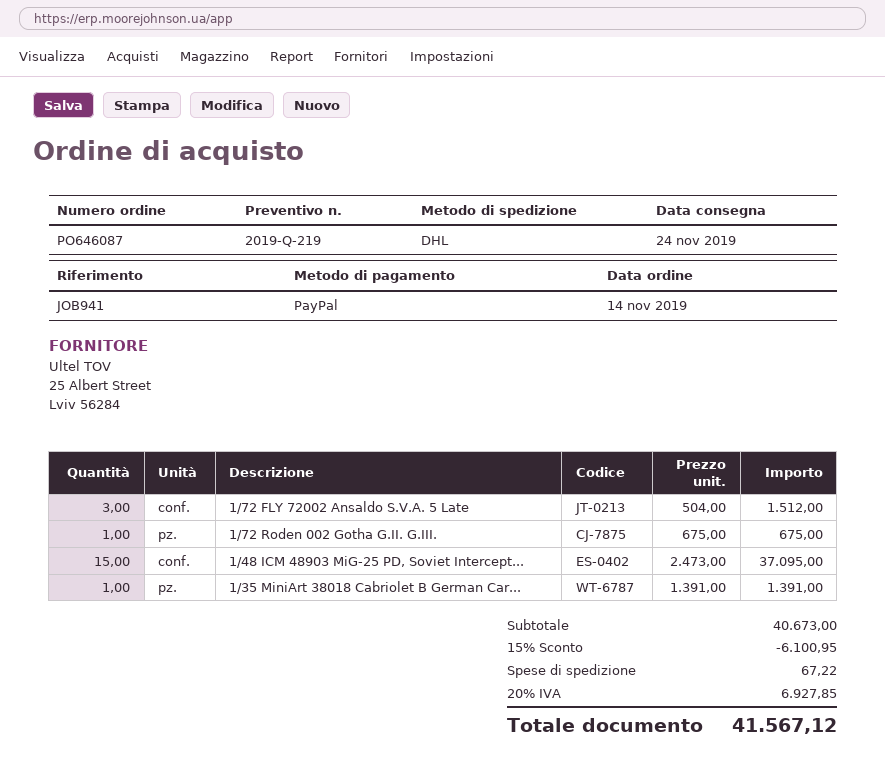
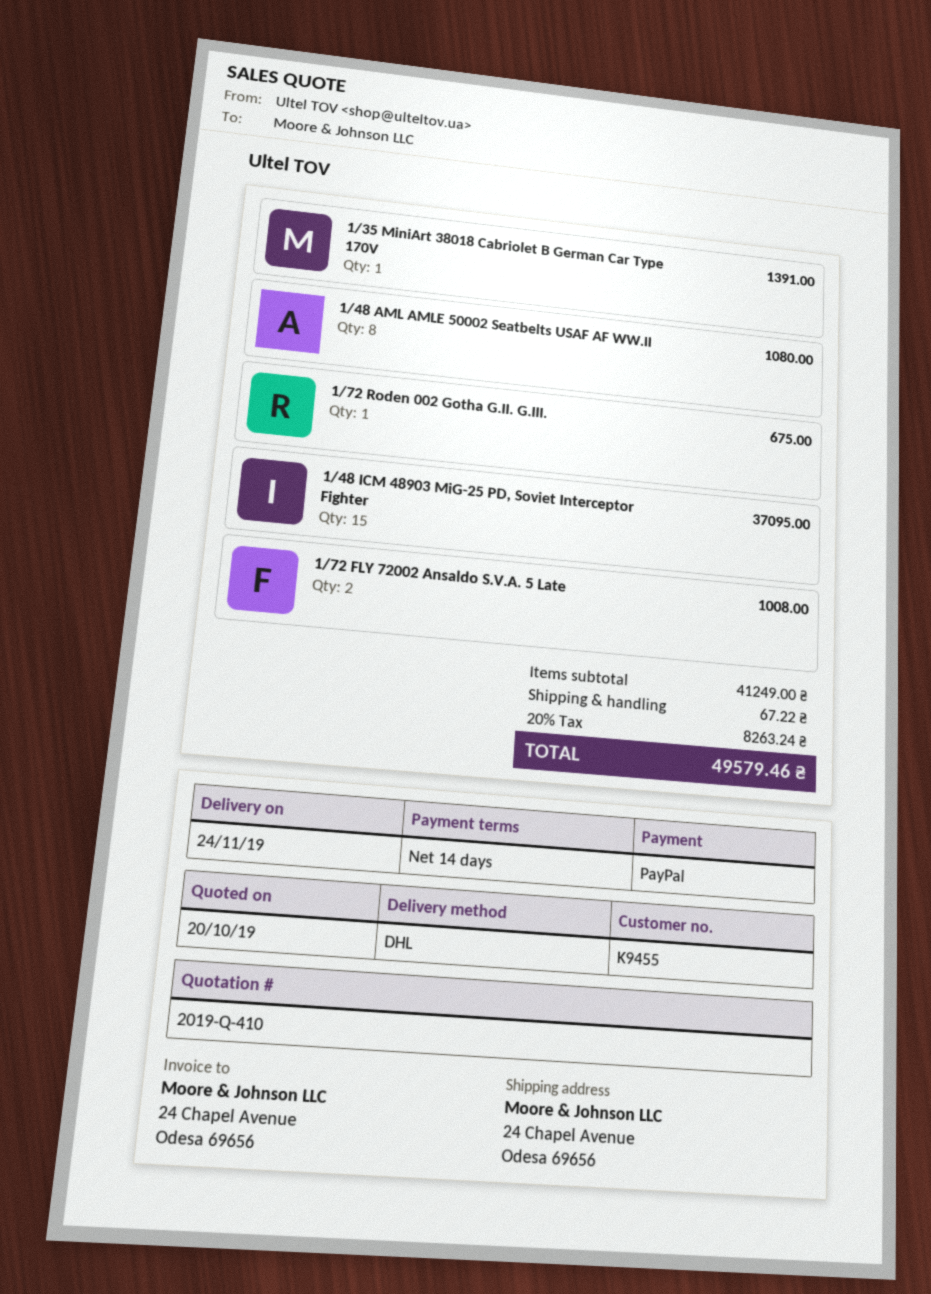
quote number: 2019-Q-219 -> 2019-Q-410
1/72 FLY 72002 Ansaldo S.V.A. 5 Late: 3 for 1512.00 -> 2 for 1008.00
1/48 AML AMLE 50002 Seatbelts USAF AF WW.II: none -> 8 for 1080.00
subtotal: 40673.00 -> 41249.00
discount: 15% = 6100.95 -> none
tax: 20% = 6927.85 -> 20% = 8263.24
total: 41567.12 -> 49579.46

